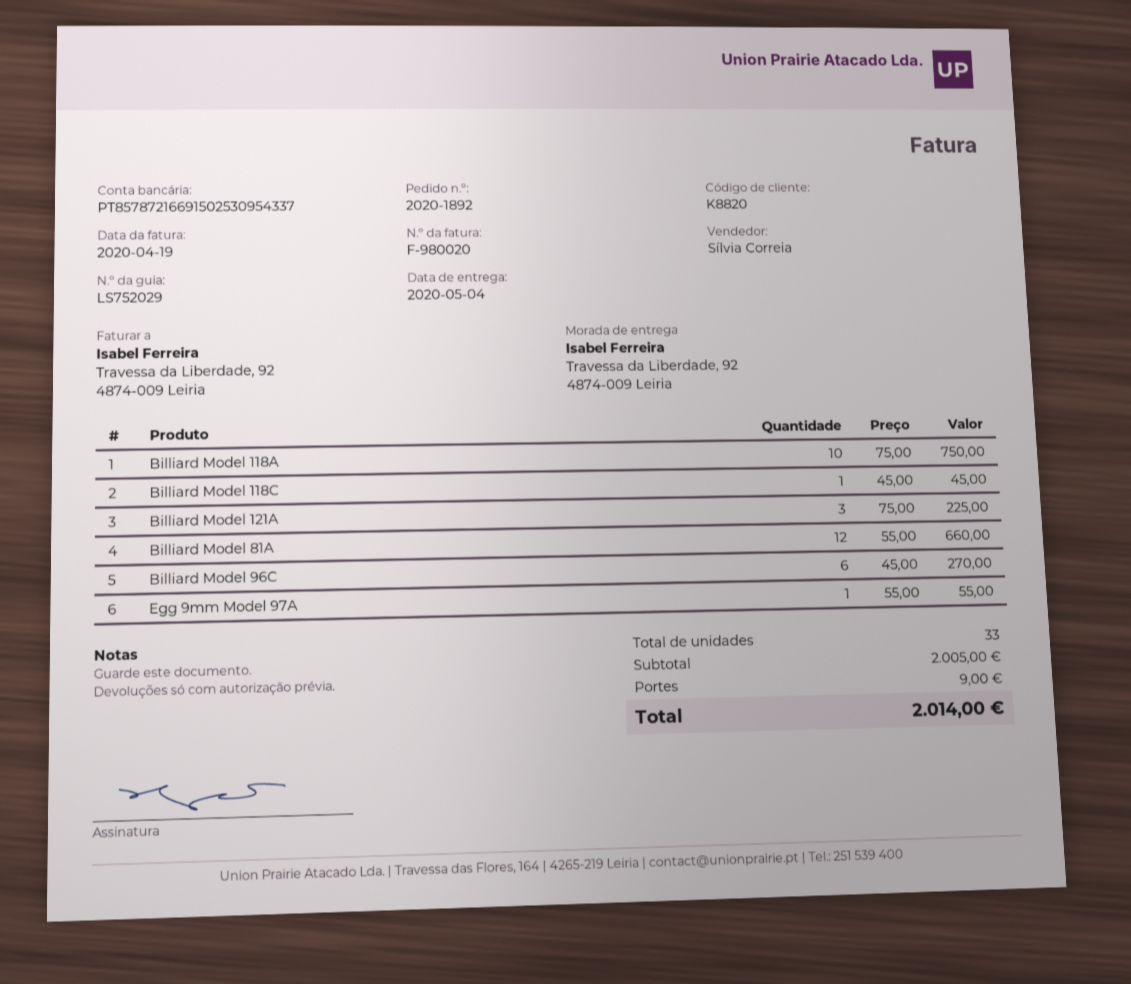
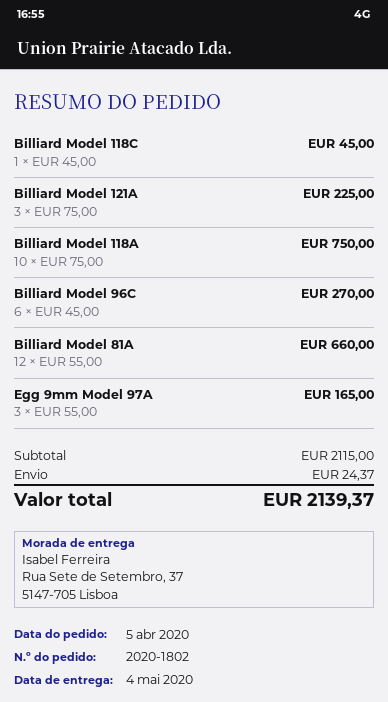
order number: 2020-1892 -> 2020-1802
ship to: Travessa da Liberdade, 92, 4874-009 Leiria -> Rua Sete de Setembro, 37, 5147-705 Lisboa
Egg 9mm Model 97A: 1 x 55.00 = 55.00 -> 3 x 55.00 = 165.00
subtotal: 2005.00 -> 2115.00
shipping: 9.00 -> 24.37
total: 2014.00 -> 2139.37

